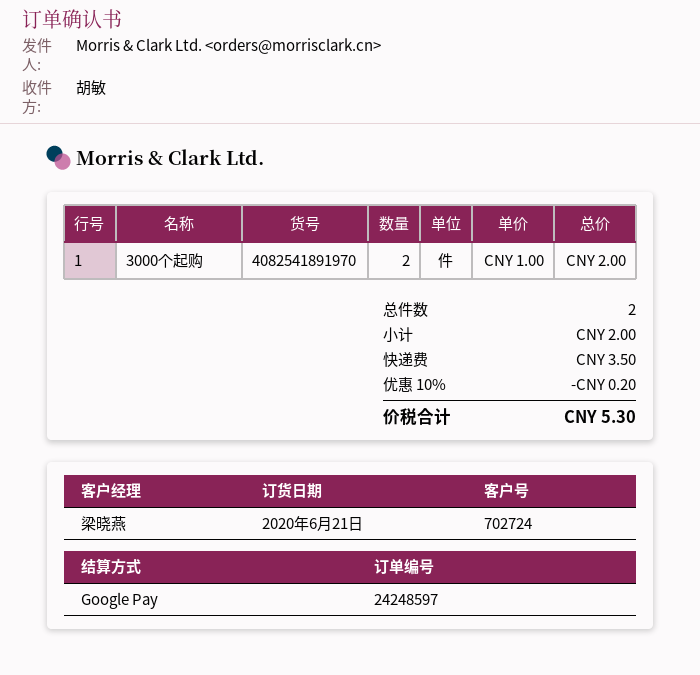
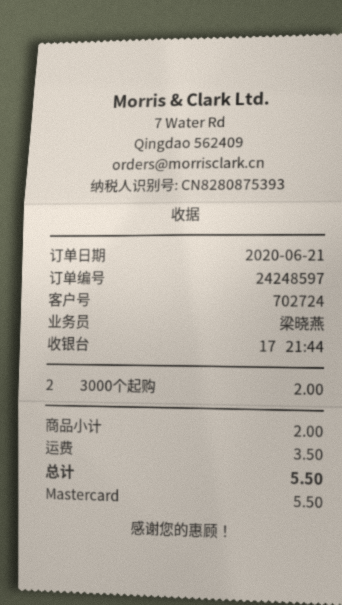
payment method: Google Pay -> Mastercard
discount: 10% = 0.20 -> none
total: 5.30 -> 5.50

